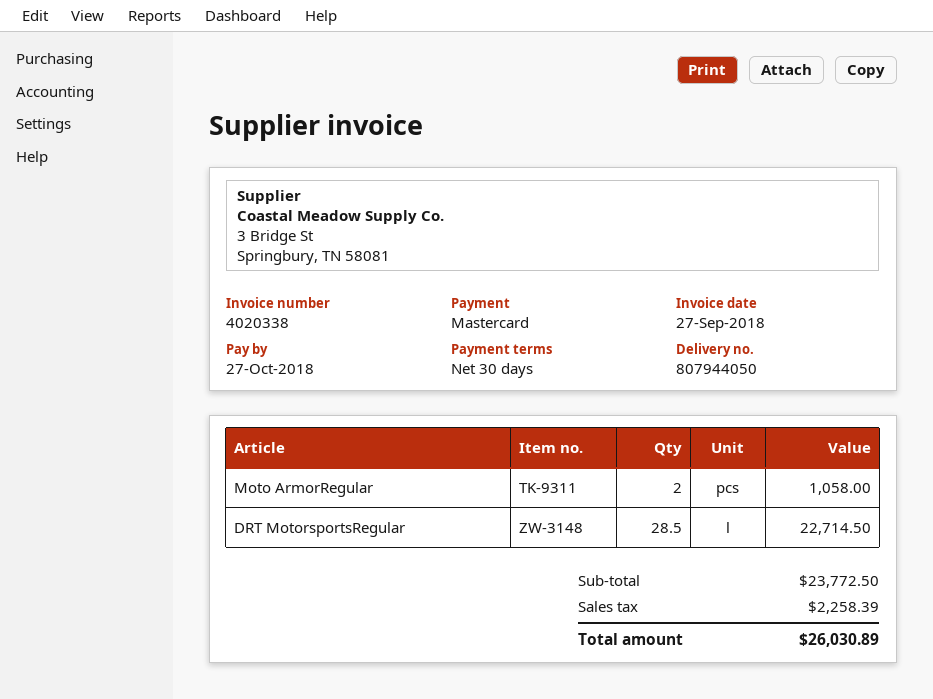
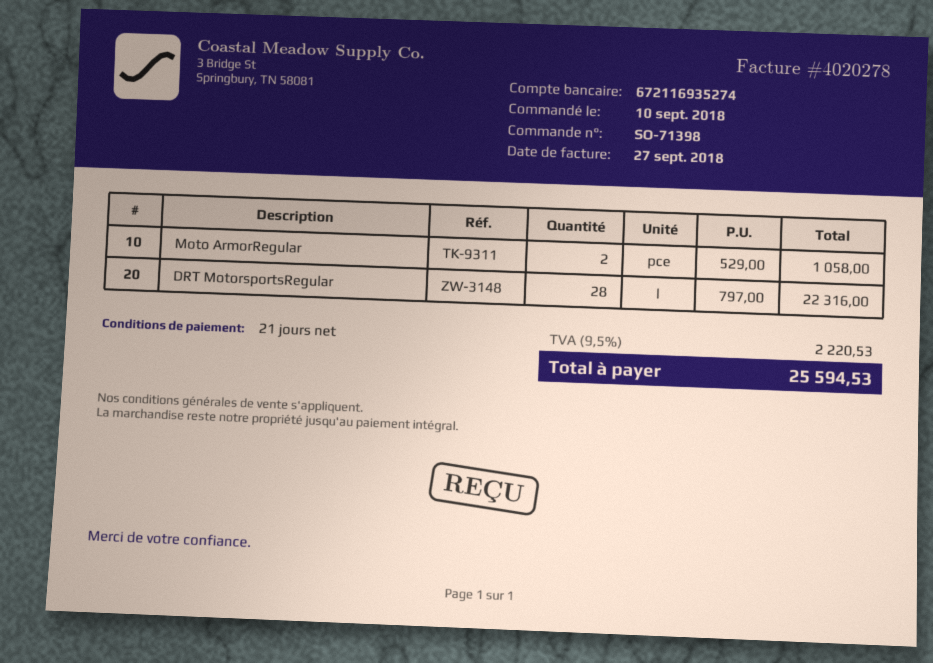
invoice number: 4020338 -> 4020278
payment terms: 30 days -> 21 days
DRT MotorsportsRegular: 28.5 for 22714.50 -> 28 for 22316.00
tax: 2258.39 -> 2220.53
total: 26030.89 -> 25594.53

